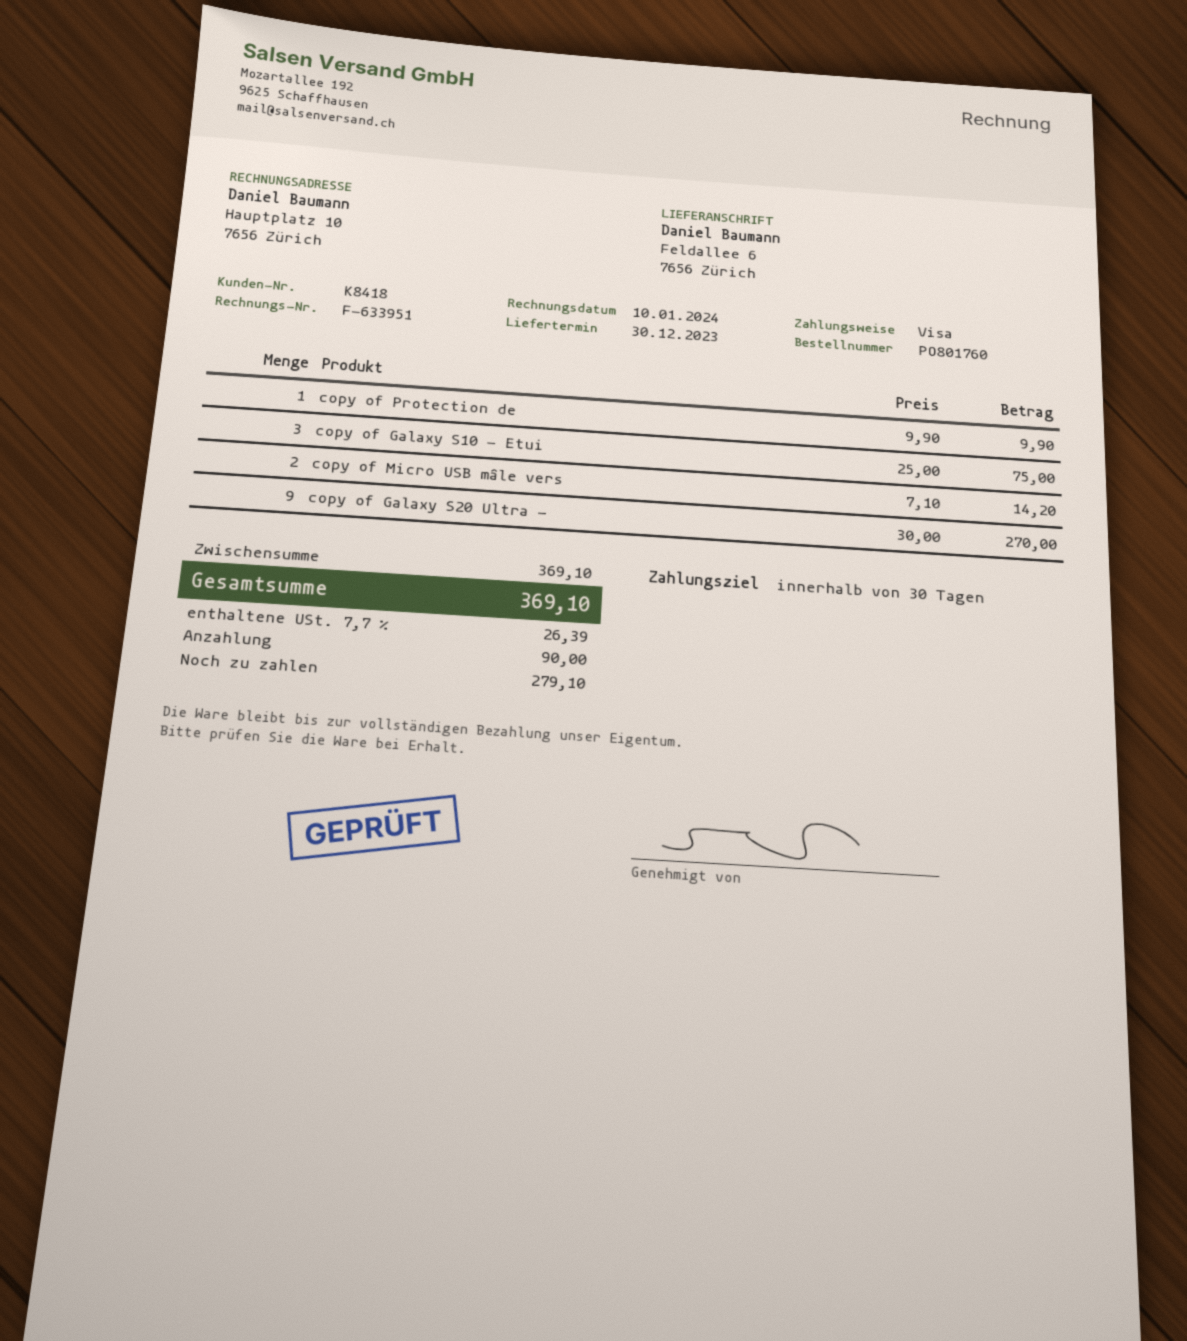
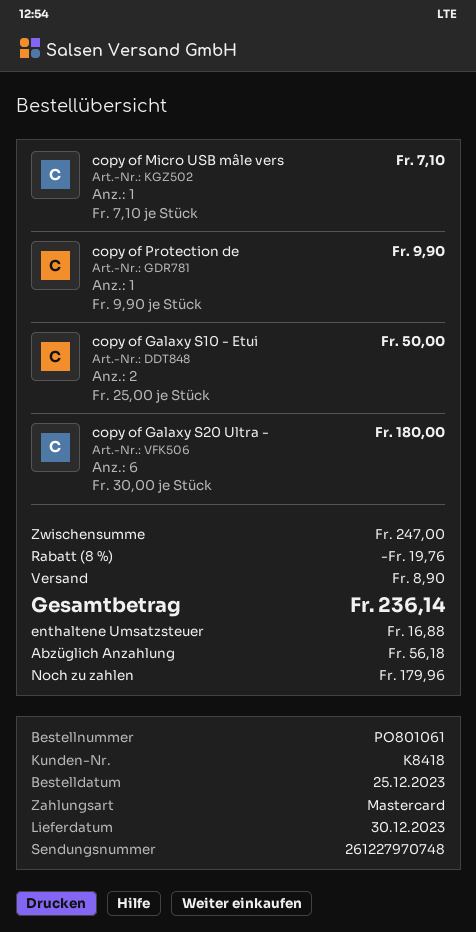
order number: PO801760 -> PO801061
payment method: Visa -> Mastercard
copy of Galaxy S10 - Etui: 3 x 25.00 = 75.00 -> 2 x 25.00 = 50.00
copy of Micro USB mâle vers: 2 x 7.10 = 14.20 -> 1 x 7.10 = 7.10
copy of Galaxy S20 Ultra -: 9 x 30.00 = 270.00 -> 6 x 30.00 = 180.00
subtotal: 369.10 -> 247.00
discount: none -> 8% = 19.76
shipping: none -> 8.90
tax: 26.39 -> 16.88
total: 369.10 -> 236.14
deposit: 90.00 -> 56.18
balance: 279.10 -> 179.96

